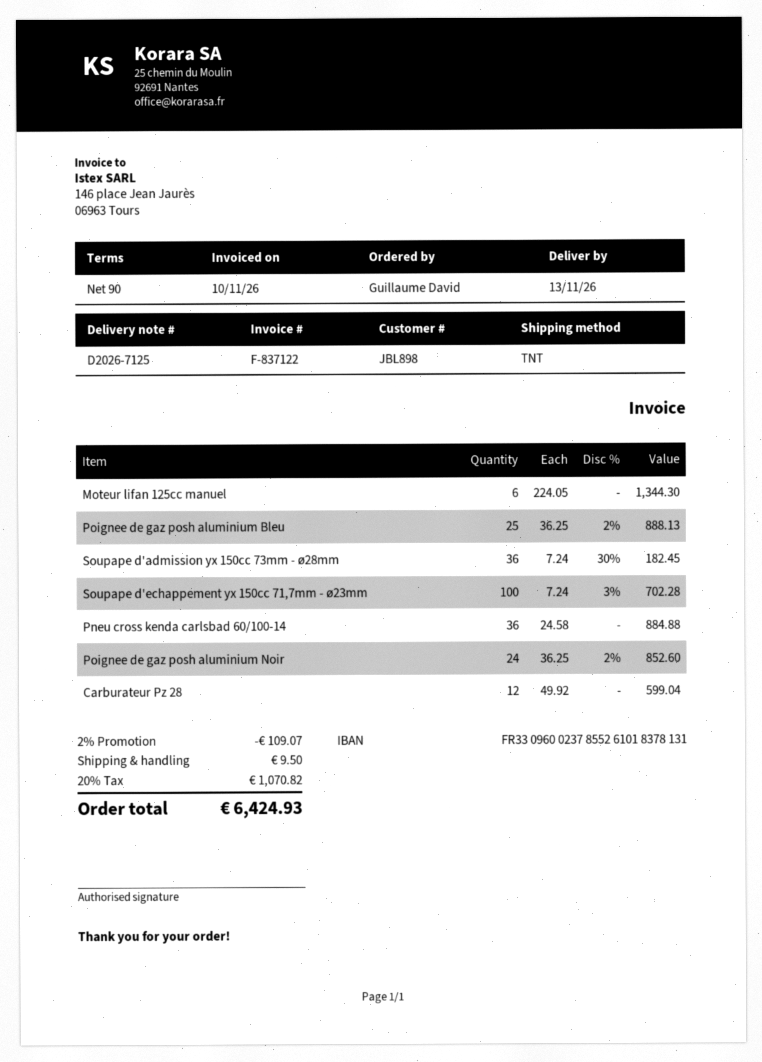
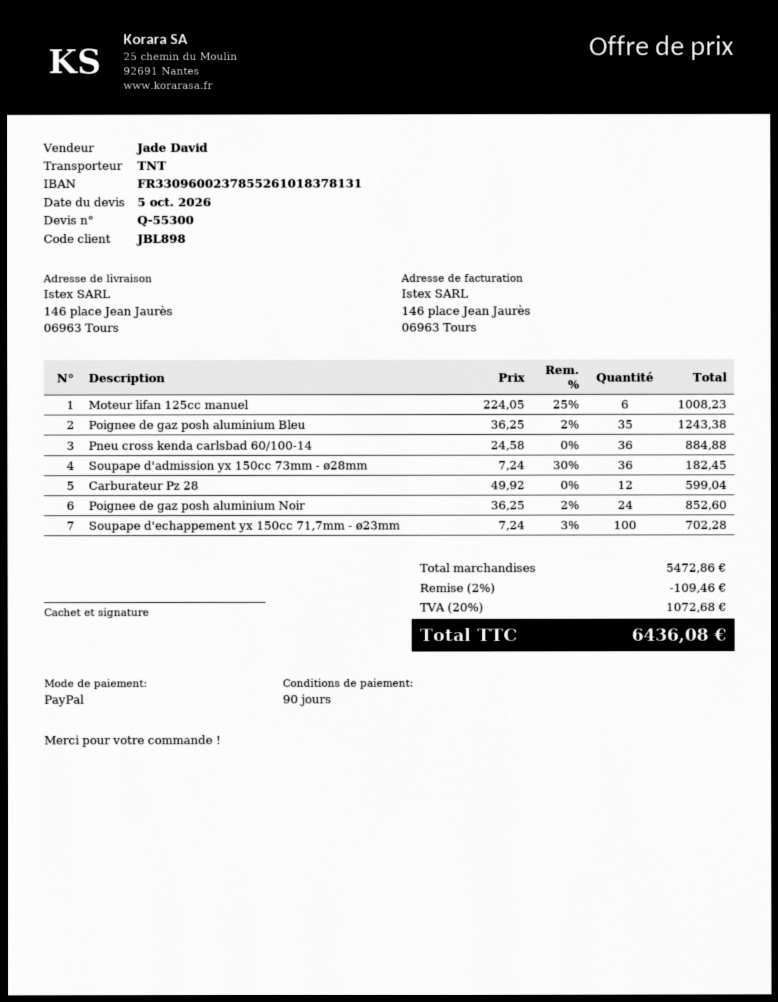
Moteur lifan 125cc manuel: 6 x 224.05 = 1344.30 -> 6 x 224.05 - 25% = 1008.23
Poignee de gaz posh aluminium Bleu: 25 x 36.25 - 2% = 888.13 -> 35 x 36.25 - 2% = 1243.38
discount: 2% = 109.07 -> 2% = 109.46
shipping: 9.50 -> none
tax: 20% = 1070.82 -> 20% = 1072.68
total: 6424.93 -> 6436.08

